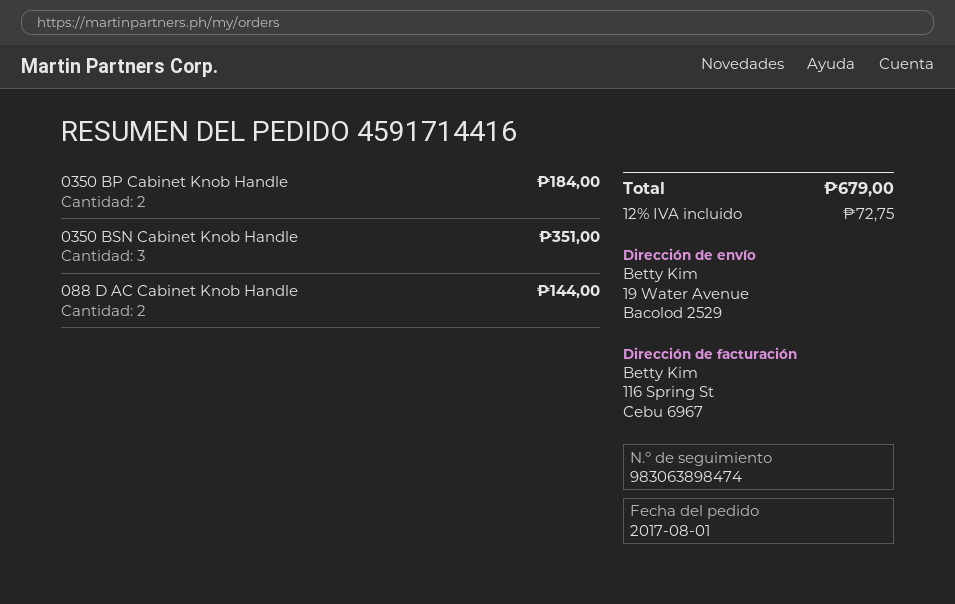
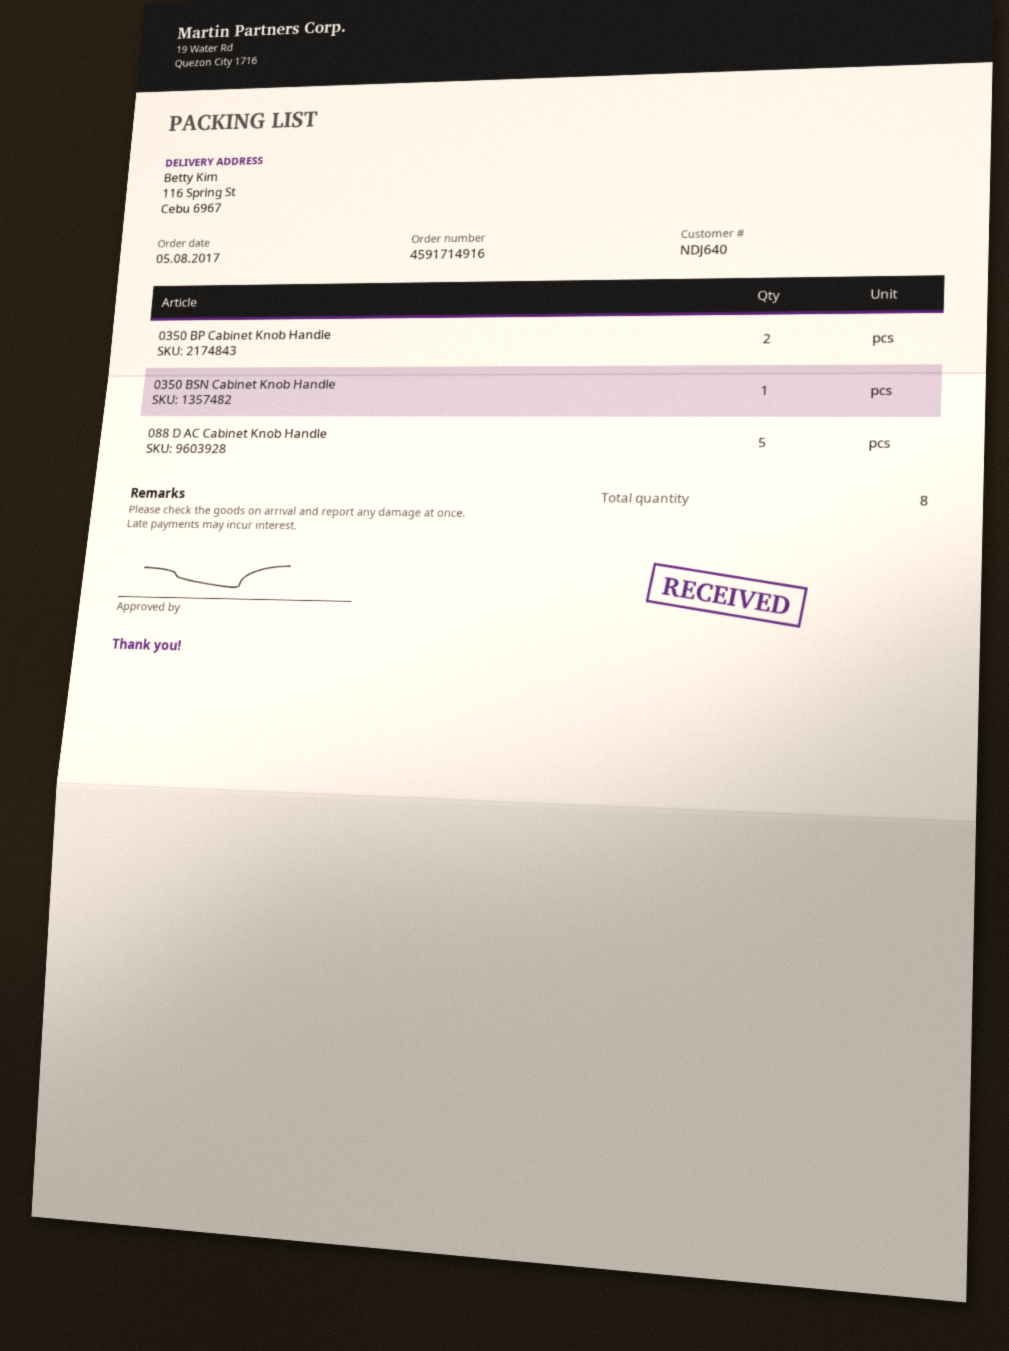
order number: 4591714416 -> 4591714916
order date: 2017-08-01 -> 2017-08-05
ship to: 19 Water Avenue, Bacolod 2529 -> 116 Spring St, Cebu 6967
0350 BSN Cabinet Knob Handle: 3 -> 1
088 D AC Cabinet Knob Handle: 2 -> 5

